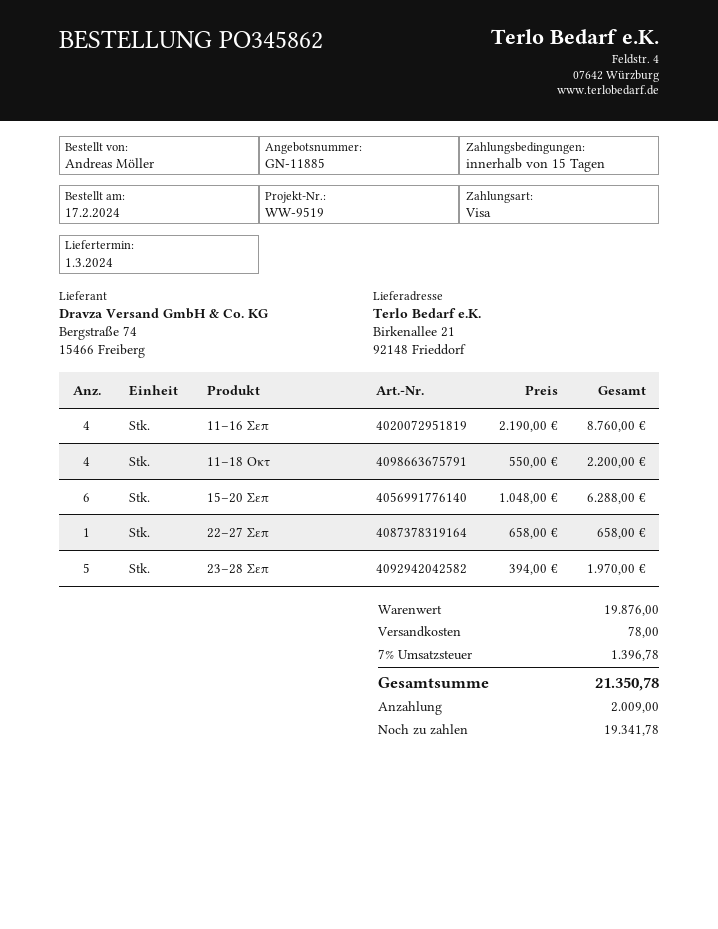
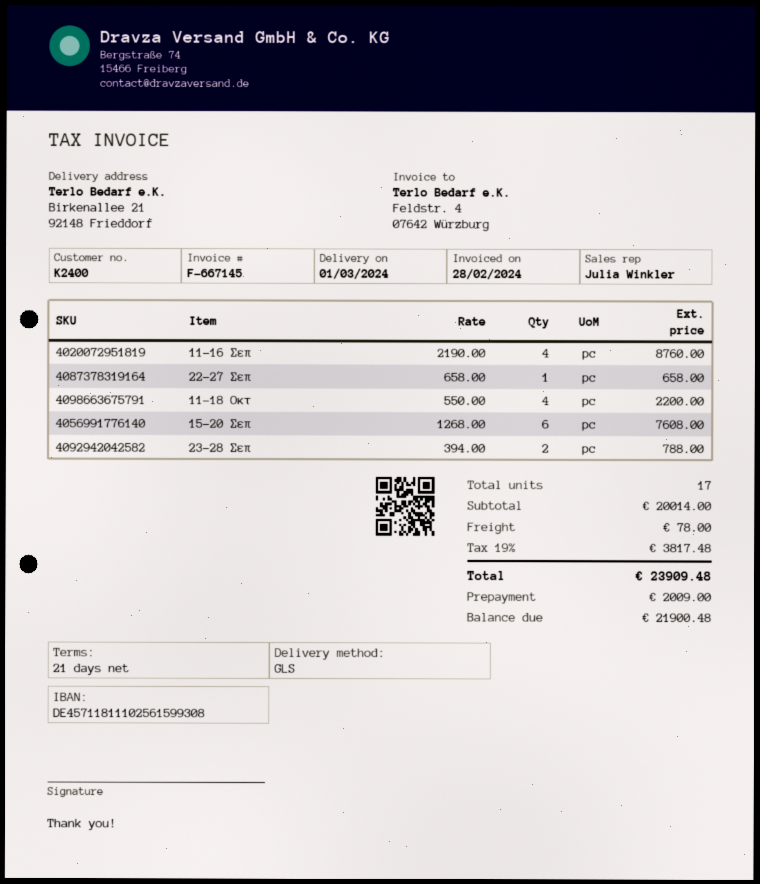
payment terms: 15 days -> 21 days
15–20 Σεπ: 6 x 1048.00 = 6288.00 -> 6 x 1268.00 = 7608.00
23–28 Σεπ: 5 x 394.00 = 1970.00 -> 2 x 394.00 = 788.00
subtotal: 19876.00 -> 20014.00
tax: 7% = 1396.78 -> 19% = 3817.48
total: 21350.78 -> 23909.48
balance: 19341.78 -> 21900.48

